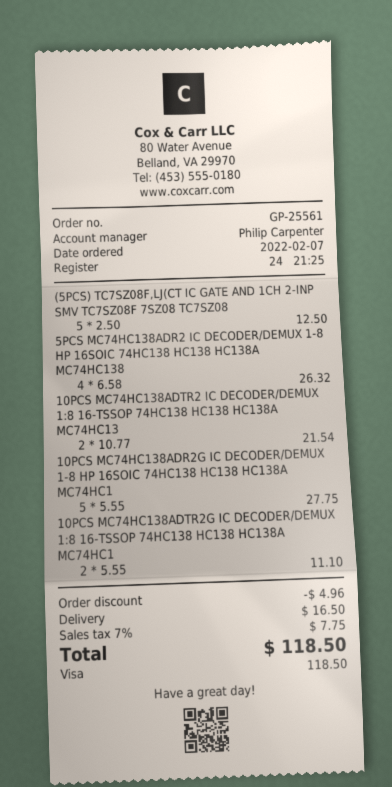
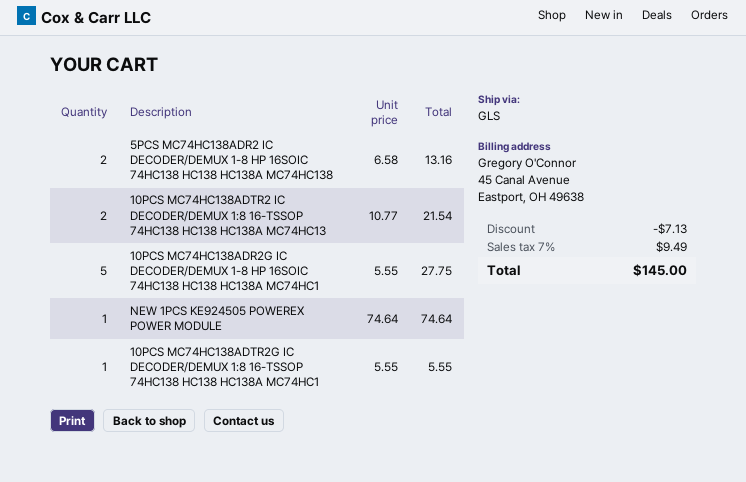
(5PCS) TC7SZ08F,LJ(CT IC GATE AND 1CH 2-INP SMV TC7SZ08F 7SZ08 TC7SZ08: 5 x 2.50 = 12.50 -> none
5PCS MC74HC138ADR2 IC DECODER/DEMUX 1-8 HP 16SOIC 74HC138 HC138 HC138A MC74HC138: 4 x 6.58 = 26.32 -> 2 x 6.58 = 13.16
10PCS MC74HC138ADTR2G IC DECODER/DEMUX 1:8 16-TSSOP 74HC138 HC138 HC138A MC74HC1: 2 x 5.55 = 11.10 -> 1 x 5.55 = 5.55
NEW 1PCS KE924505 POWEREX POWER MODULE: none -> 1 x 74.64 = 74.64
discount: 4.96 -> 7.13
shipping: 16.50 -> none
tax: 7% = 7.75 -> 7% = 9.49
total: 118.50 -> 145.00

